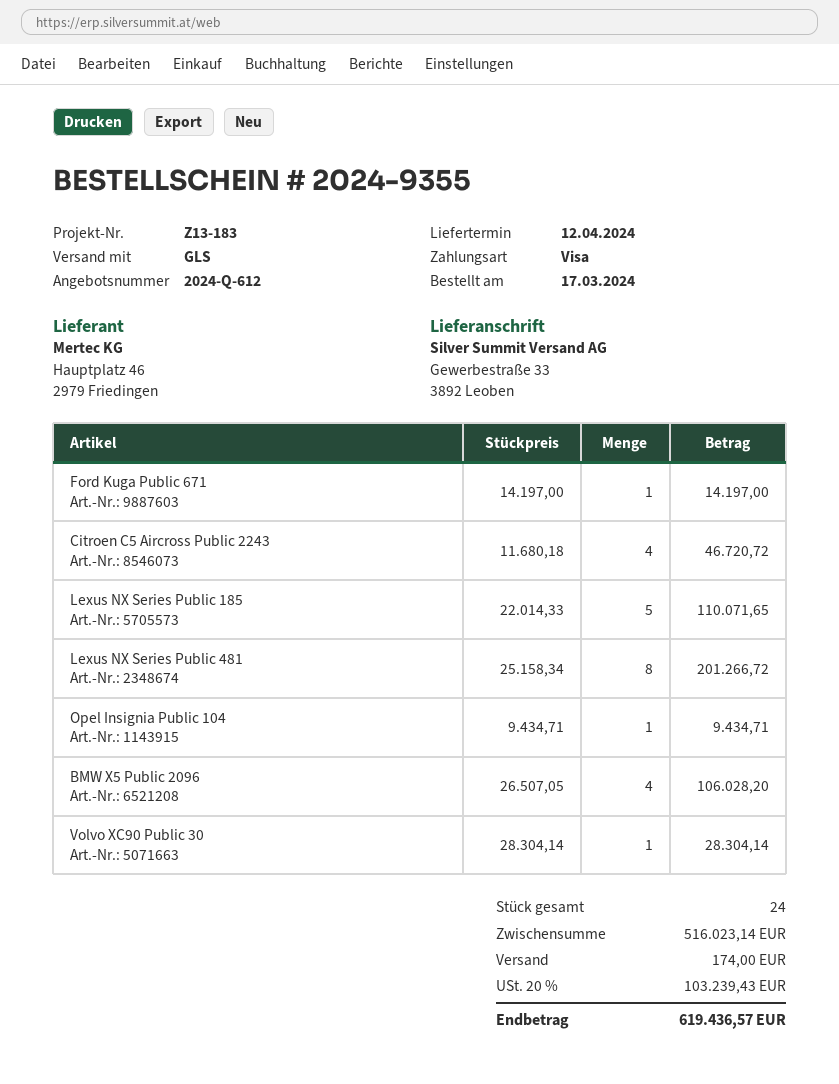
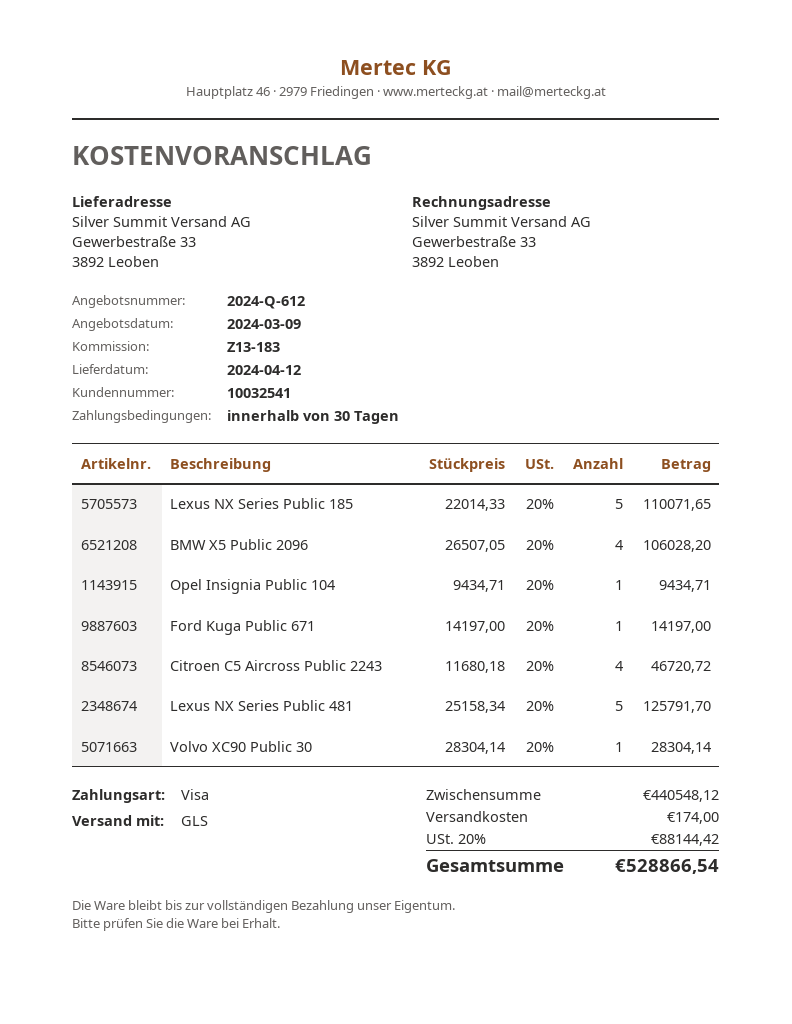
Lexus NX Series Public 481: 8 x 25158.34 = 201266.72 -> 5 x 25158.34 = 125791.70
subtotal: 516023.14 -> 440548.12
tax: 20% = 103239.43 -> 20% = 88144.42
total: 619436.57 -> 528866.54

